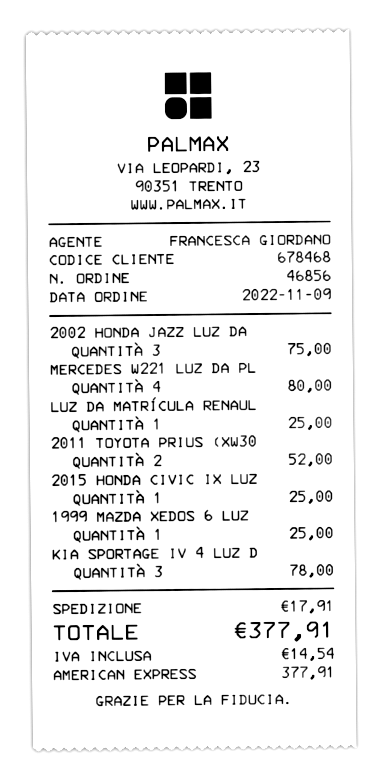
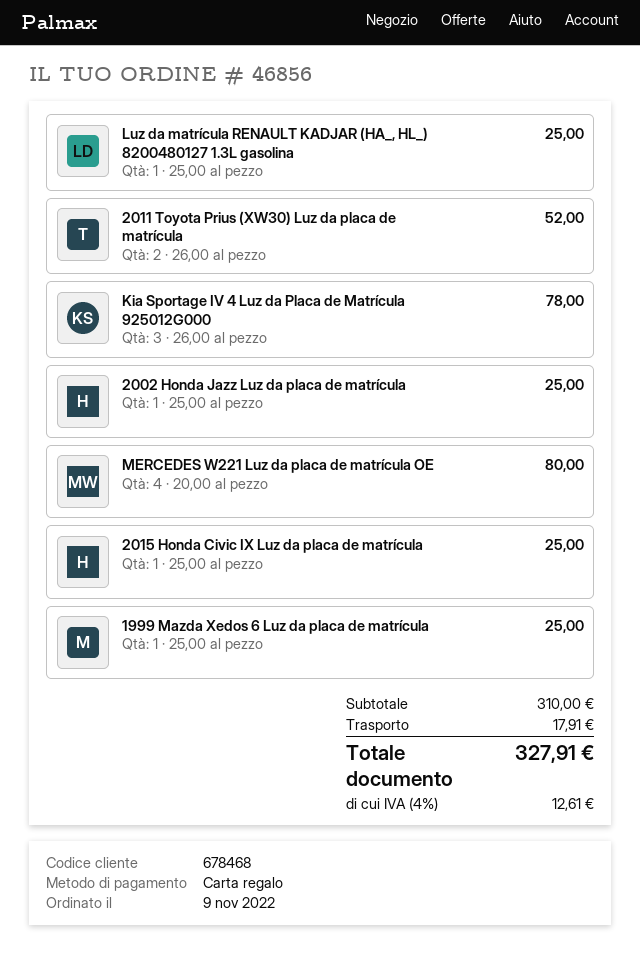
payment method: American Express -> gift card
2002 HONDA JAZZ LUZ DA: 3 for 75.00 -> 1 for 25.00
tax: 14.54 -> 12.61
total: 377.91 -> 327.91

